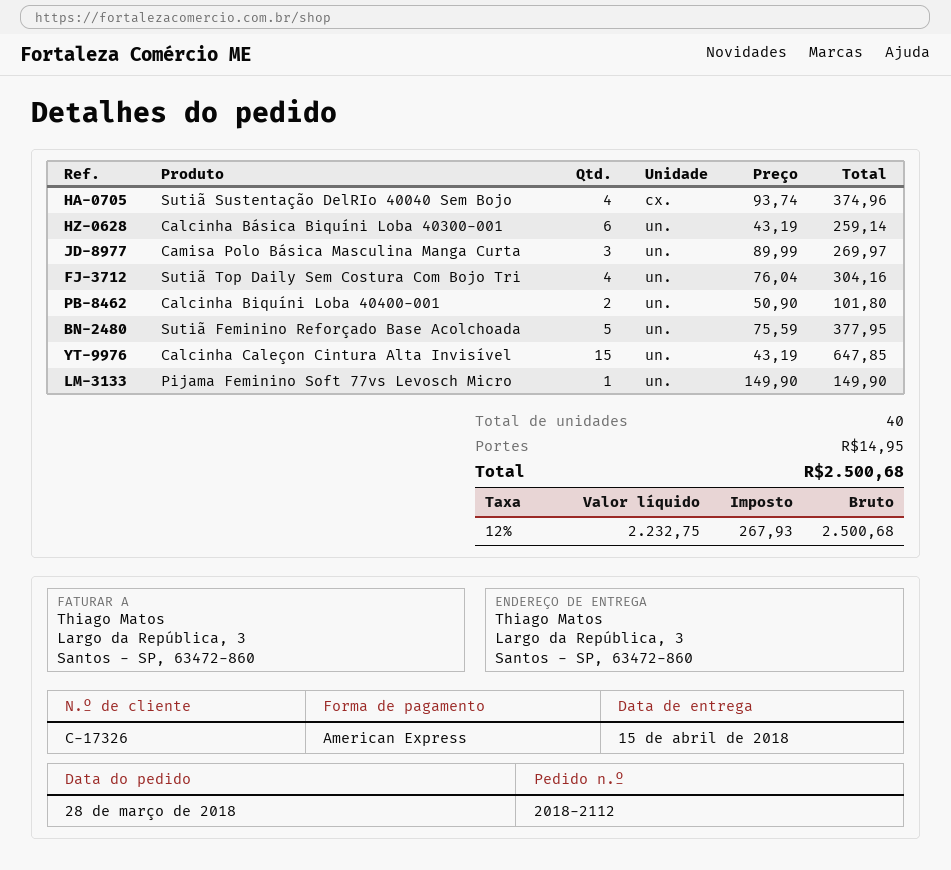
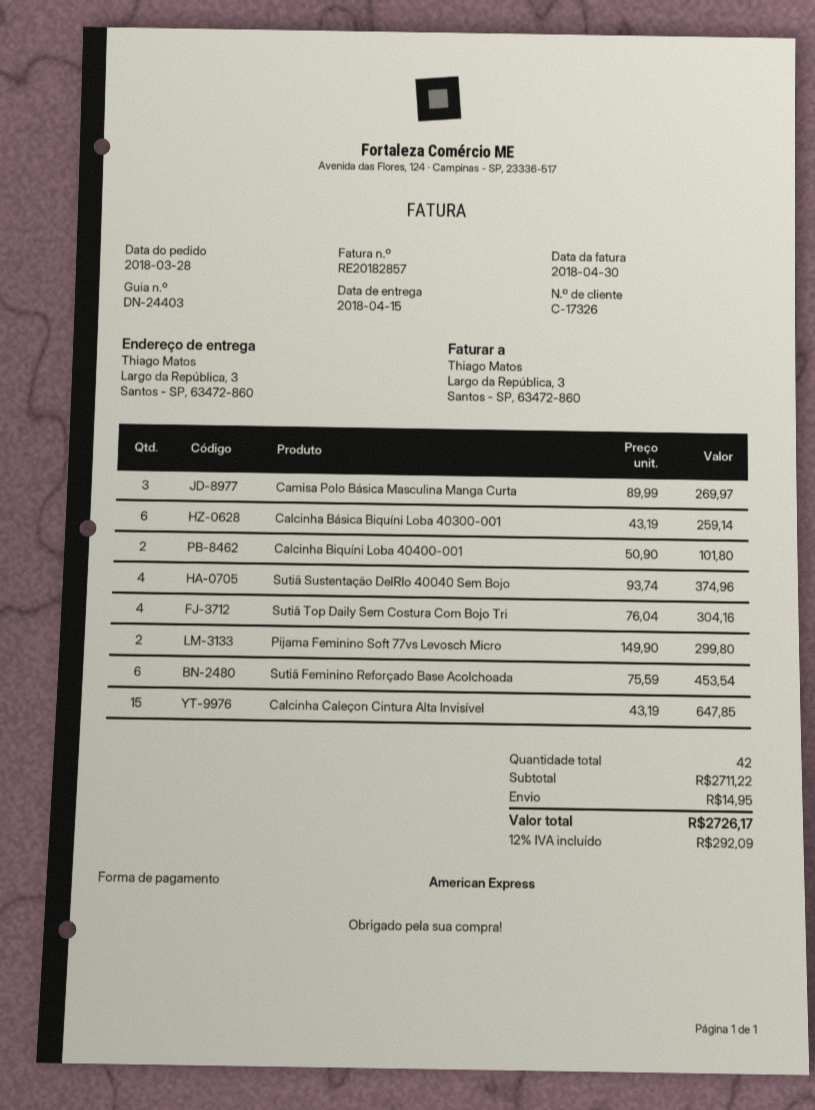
Sutiã Feminino Reforçado Base Acolchoada: 5 x 75.59 = 377.95 -> 6 x 75.59 = 453.54
Pijama Feminino Soft 77vs Levosch Micro: 1 x 149.90 = 149.90 -> 2 x 149.90 = 299.80
total quantity: 40 -> 42
tax: 12% = 267.93 -> 12% = 292.09
total: 2500.68 -> 2726.17

